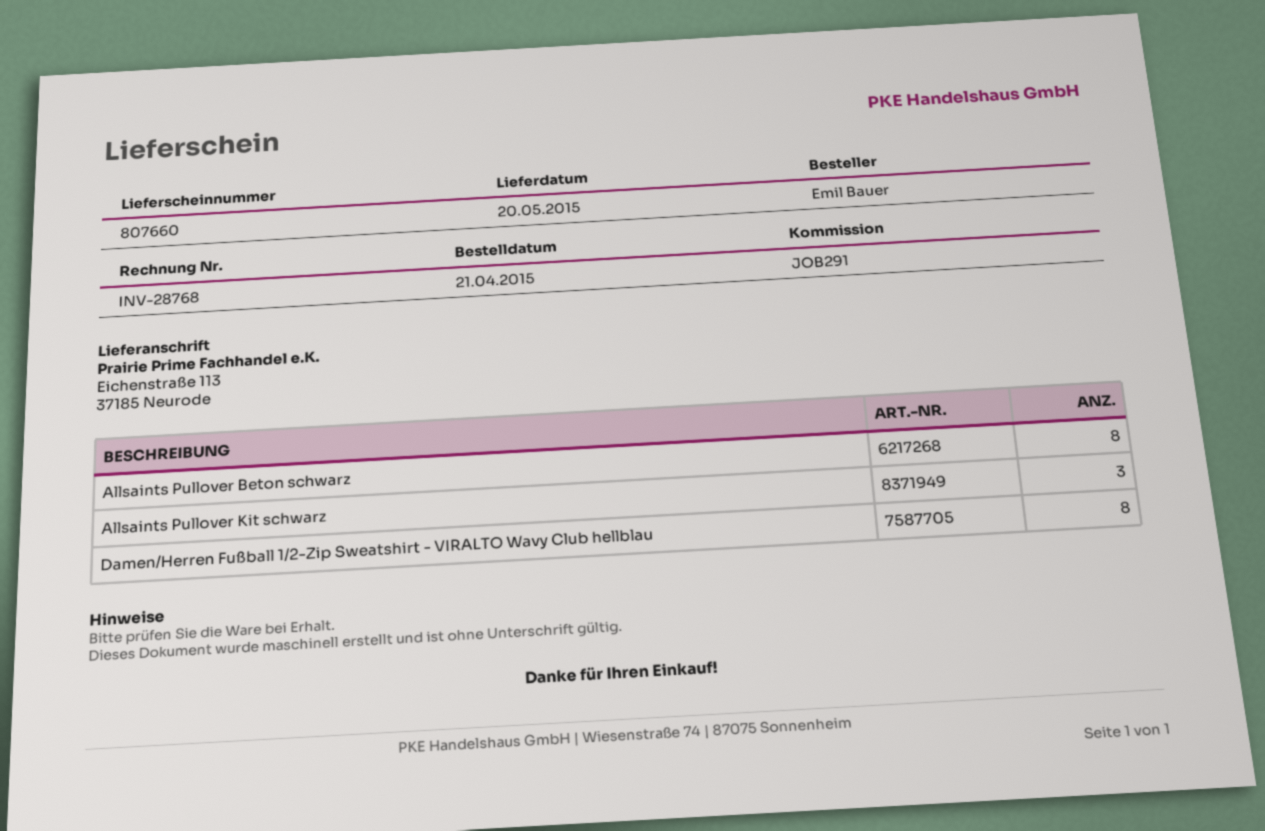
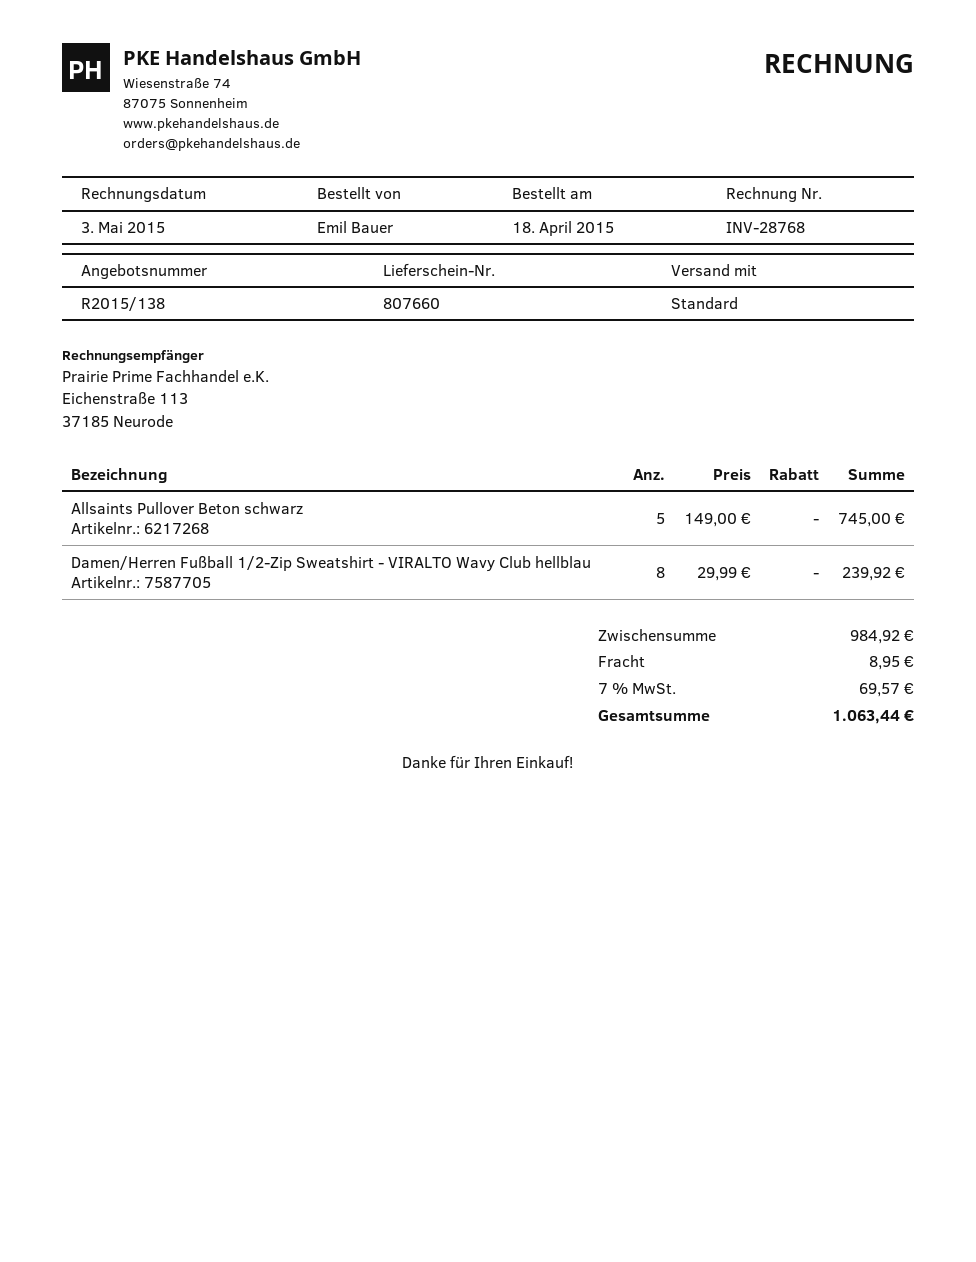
order date: 2015-04-21 -> 2015-04-18
Allsaints Pullover Beton schwarz: 8 -> 5
Allsaints Pullover Kit schwarz: 3 -> none

